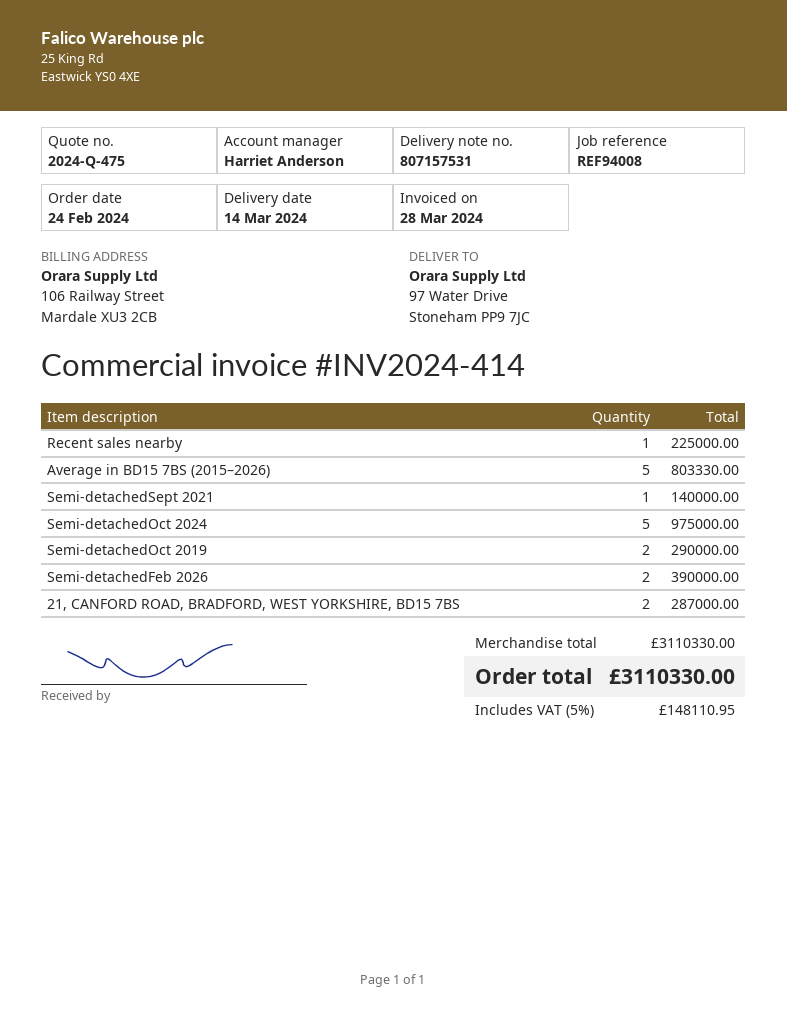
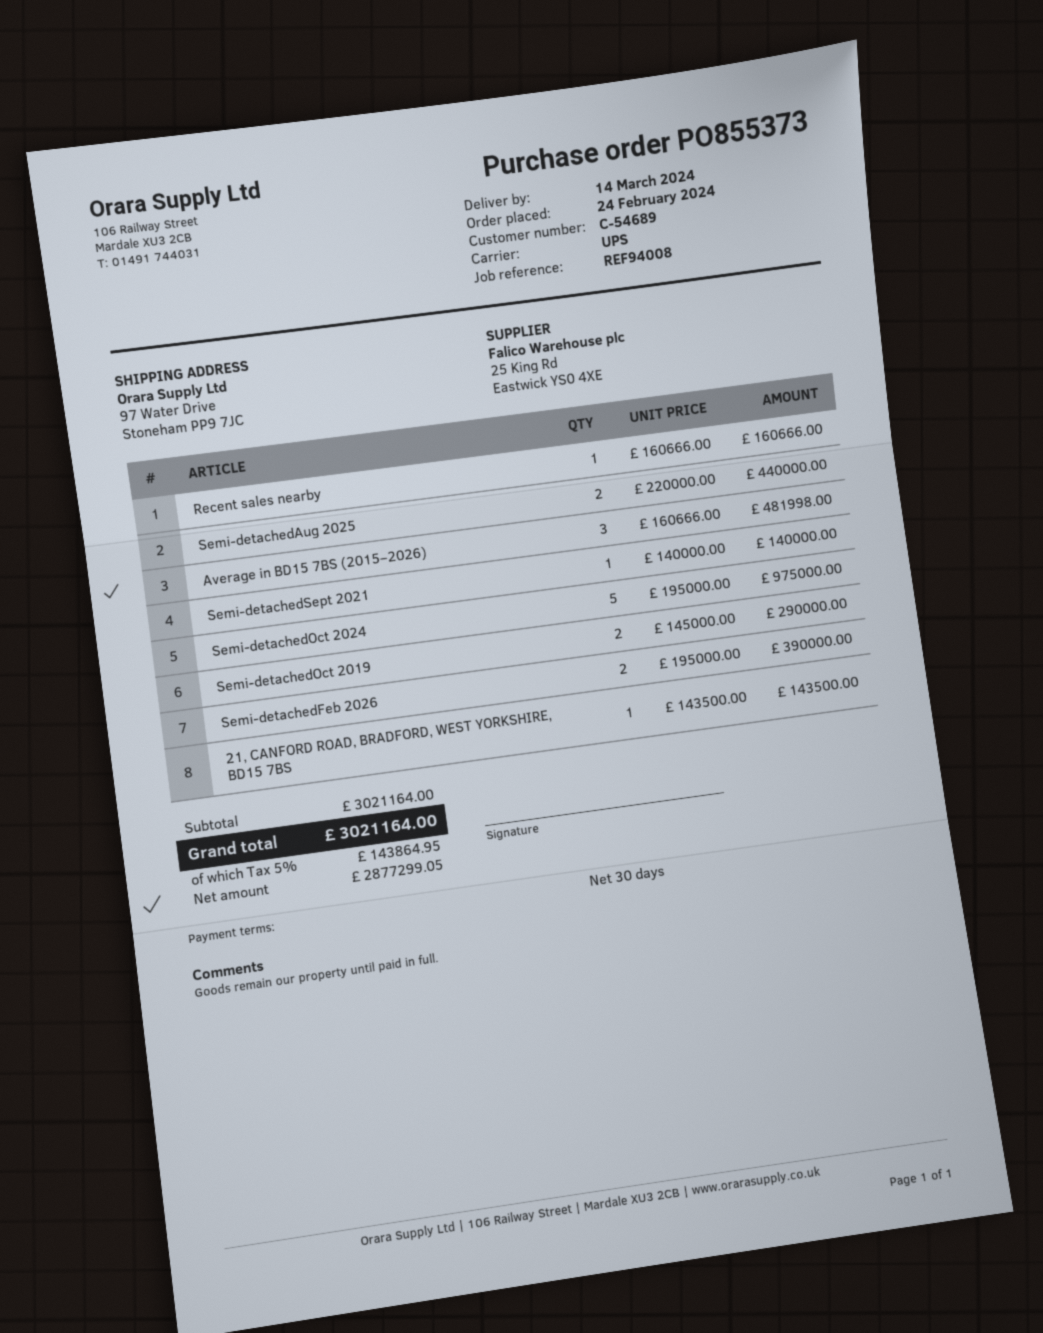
Recent sales nearby: 1 for 225000.00 -> 1 for 160666.00
Average in BD15 7BS (2015–2026): 5 for 803330.00 -> 3 for 481998.00
21, CANFORD ROAD, BRADFORD, WEST YORKSHIRE, BD15 7BS: 2 for 287000.00 -> 1 for 143500.00
Semi-detachedAug 2025: none -> 2 for 440000.00
subtotal: 3110330.00 -> 3021164.00
tax: 5% = 148110.95 -> 5% = 143864.95
total: 3110330.00 -> 3021164.00

